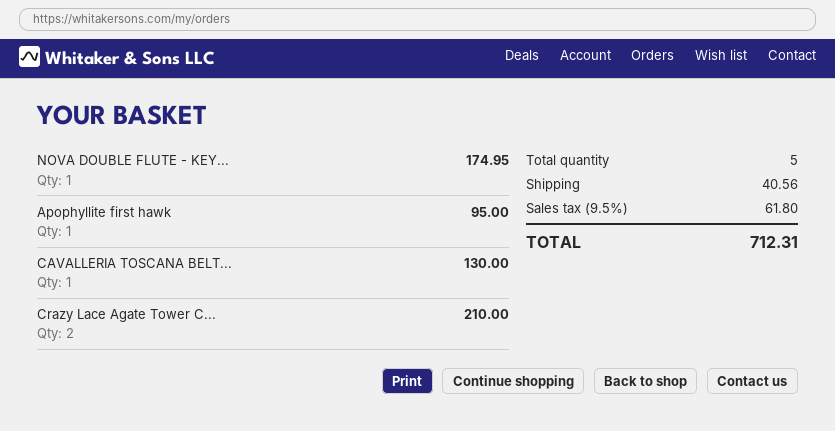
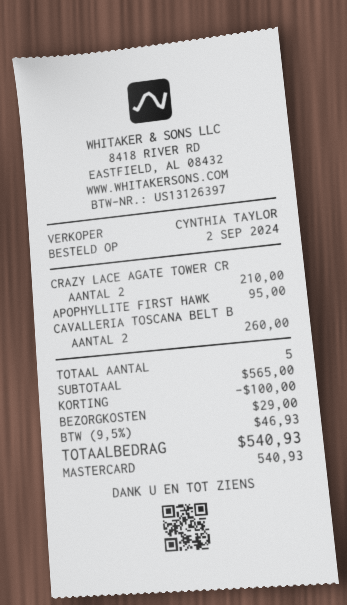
NOVA DOUBLE FLUTE - KEY...: 1 for 174.95 -> none
CAVALLERIA TOSCANA BELT...: 1 for 130.00 -> 2 for 260.00
discount: none -> 100.00
shipping: 40.56 -> 29.00
tax: 9.5% = 61.80 -> 9.5% = 46.93
total: 712.31 -> 540.93

